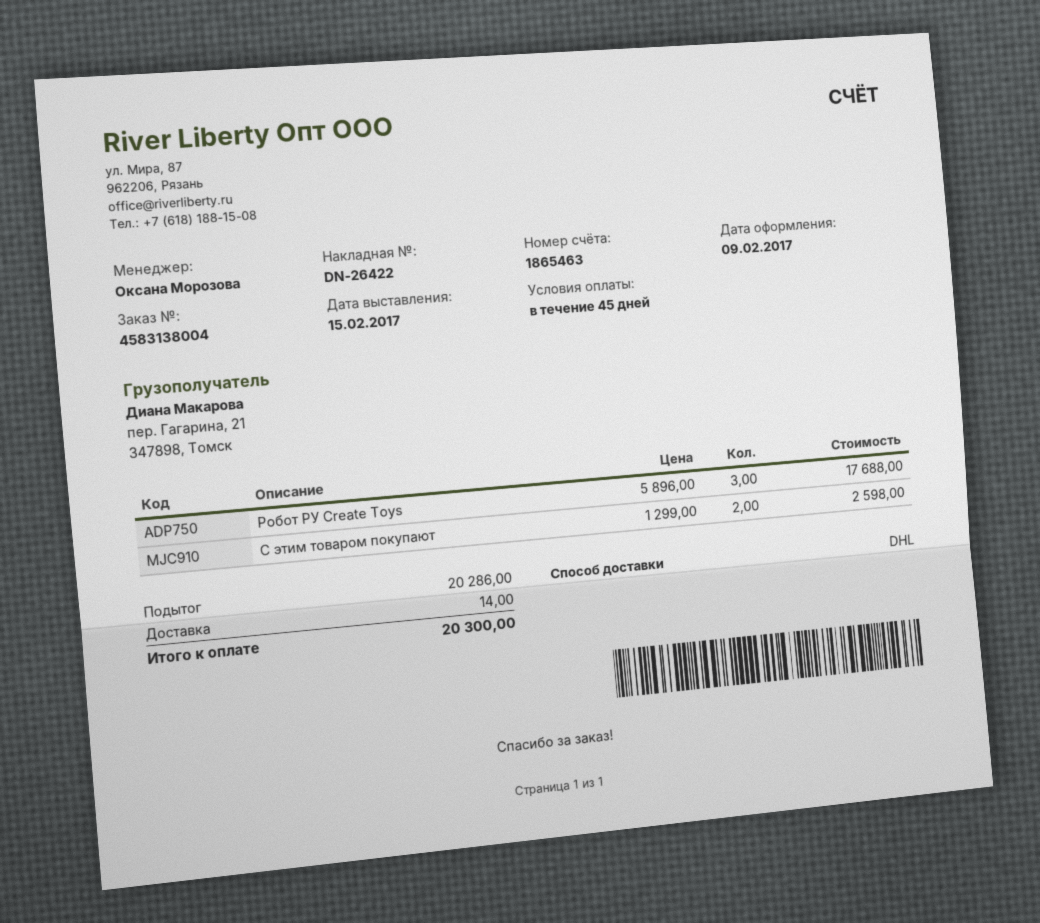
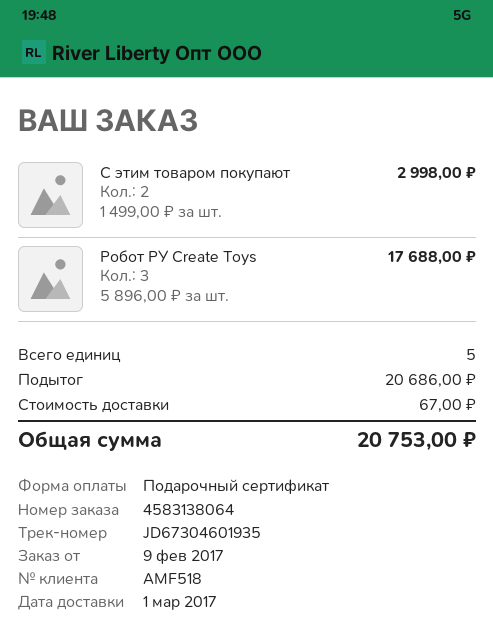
order number: 4583138004 -> 4583138064
С этим товаром покупают: 2 x 1299.00 = 2598.00 -> 2 x 1499.00 = 2998.00
subtotal: 20286.00 -> 20686.00
shipping: 14.00 -> 67.00
total: 20300.00 -> 20753.00

